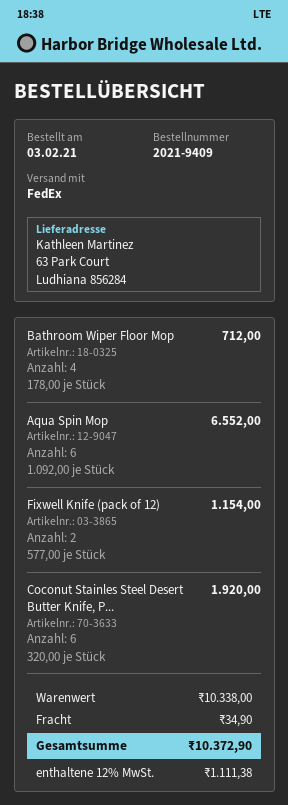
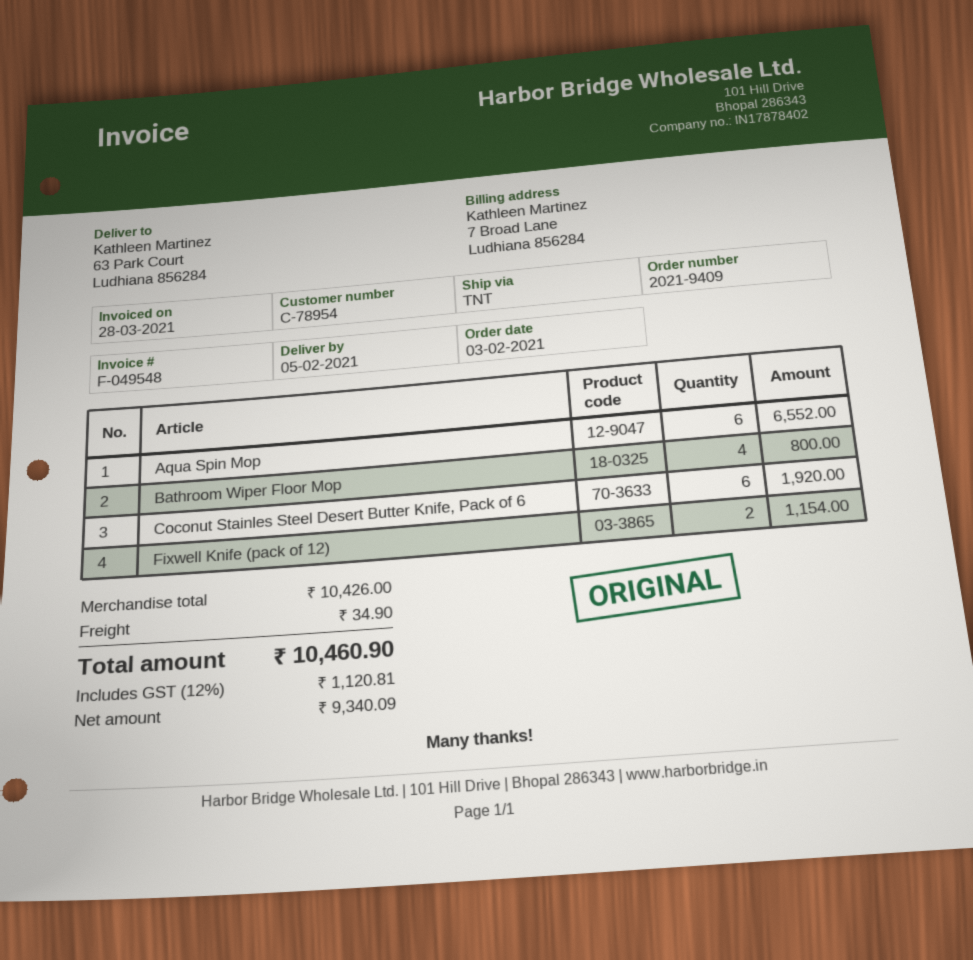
shipping method: FedEx -> TNT
Bathroom Wiper Floor Mop: 4 for 712.00 -> 4 for 800.00
subtotal: 10338.00 -> 10426.00
tax: 12% = 1111.38 -> 12% = 1120.81
total: 10372.90 -> 10460.90

